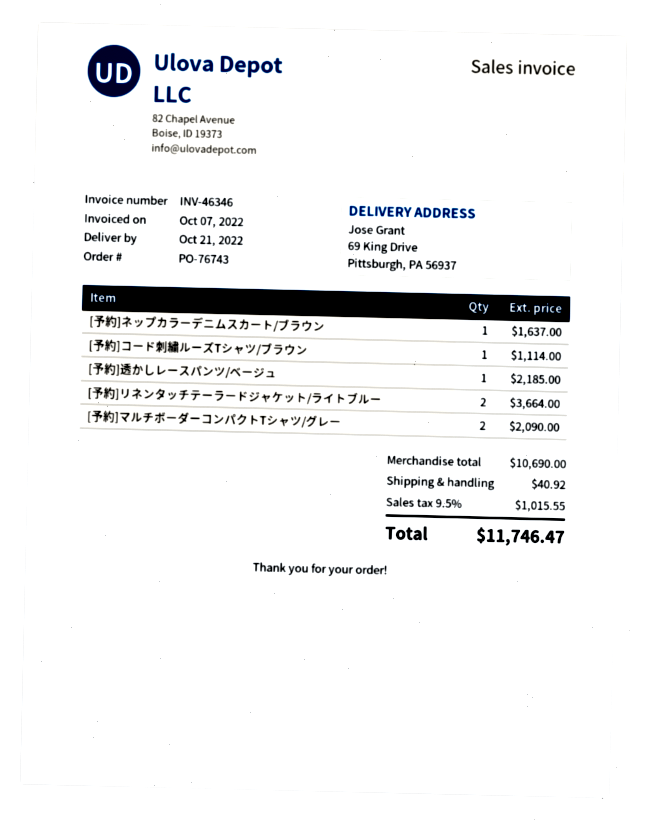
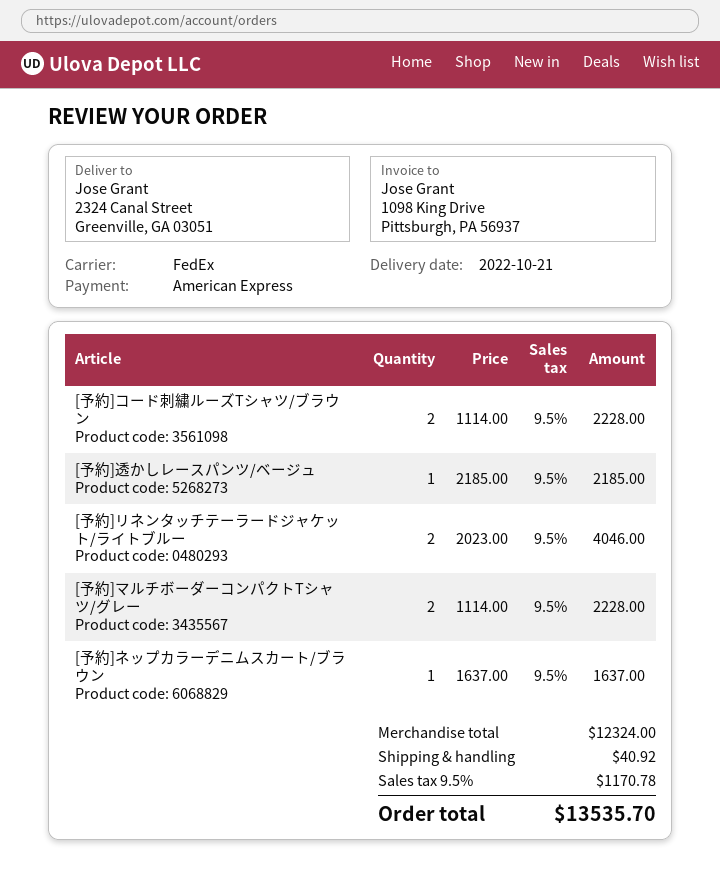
ship to: 69 King Drive, Pittsburgh, PA 56937 -> 2324 Canal Street, Greenville, GA 03051
[予約]コード刺繍ルーズTシャツ/ブラウン: 1 for 1114.00 -> 2 for 2228.00
[予約]リネンタッチテーラードジャケット/ライトブルー: 2 for 3664.00 -> 2 for 4046.00
[予約]マルチボーダーコンパクトTシャツ/グレー: 2 for 2090.00 -> 2 for 2228.00
subtotal: 10690.00 -> 12324.00
tax: 9.5% = 1015.55 -> 9.5% = 1170.78
total: 11746.47 -> 13535.70

